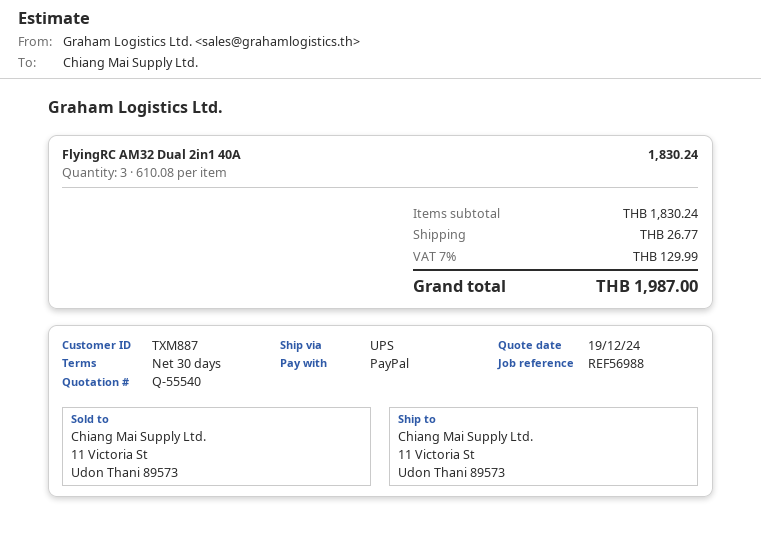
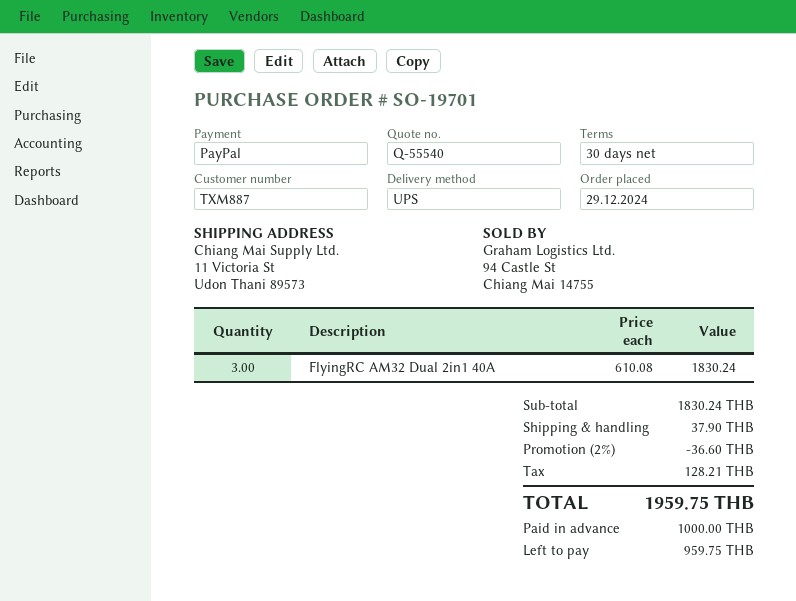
discount: none -> 2% = 36.60
shipping: 26.77 -> 37.90
tax: 129.99 -> 128.21
total: 1987.00 -> 1959.75

